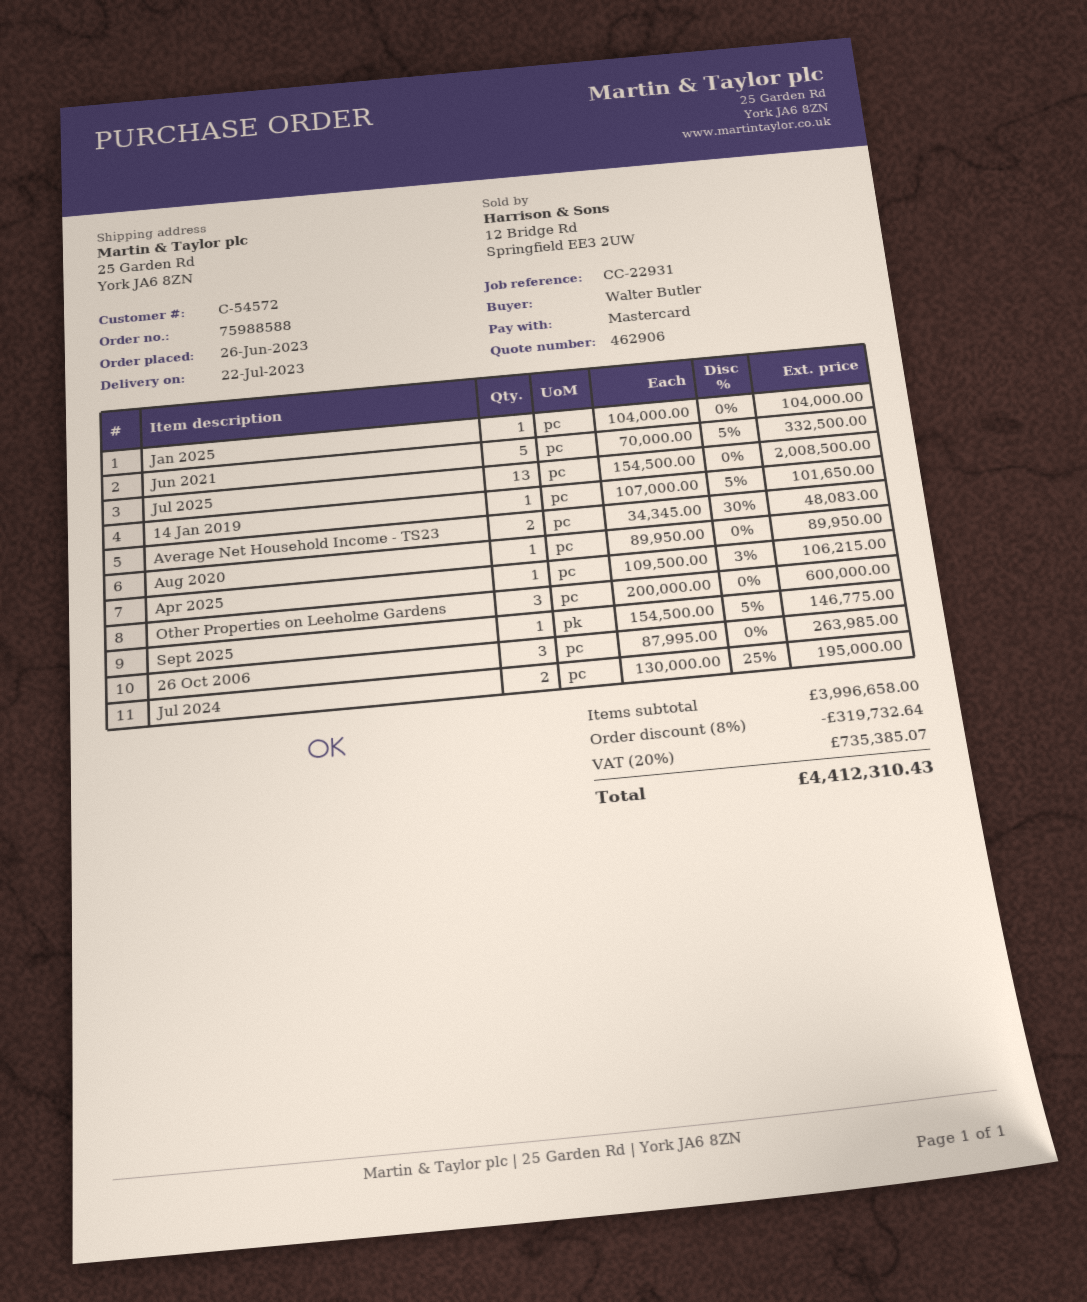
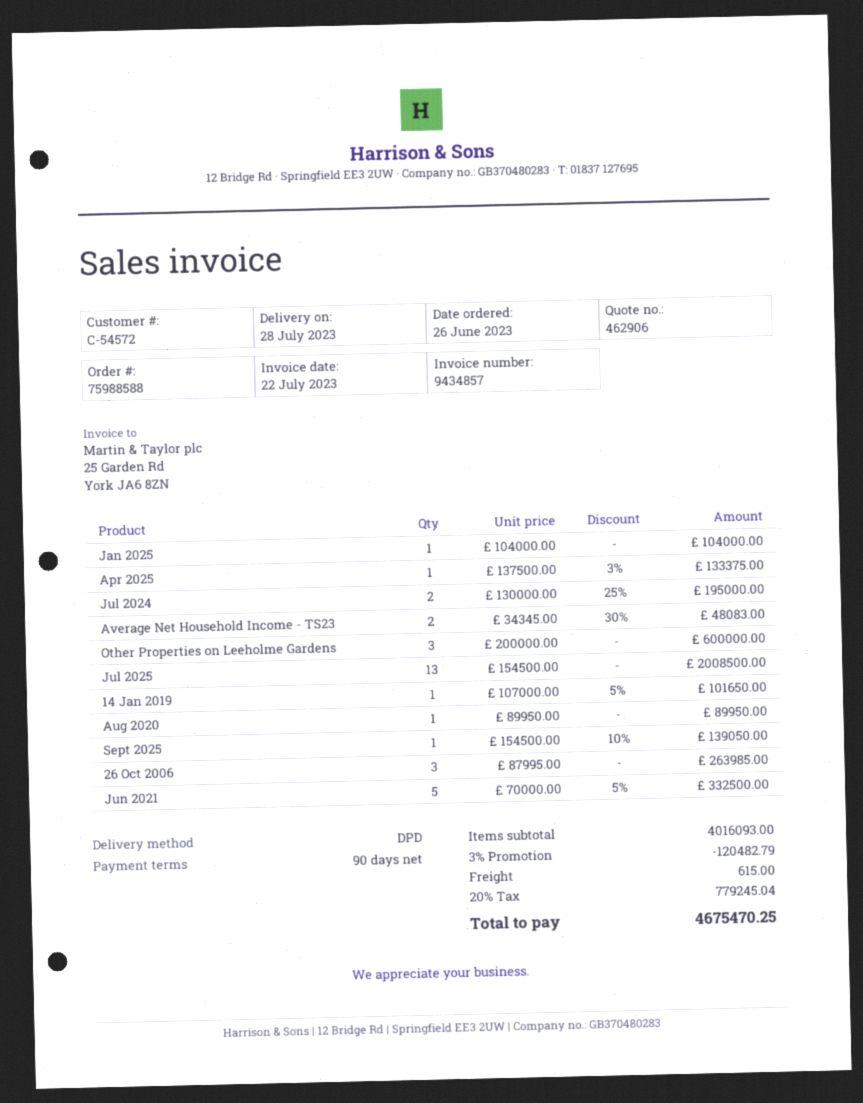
delivery date: 2023-07-22 -> 2023-07-28
Apr 2025: 1 x 109500.00 - 3% = 106215.00 -> 1 x 137500.00 - 3% = 133375.00
Sept 2025: 1 x 154500.00 - 5% = 146775.00 -> 1 x 154500.00 - 10% = 139050.00
subtotal: 3996658.00 -> 4016093.00
discount: 8% = 319732.64 -> 3% = 120482.79
shipping: none -> 615.00
tax: 20% = 735385.07 -> 20% = 779245.04
total: 4412310.43 -> 4675470.25

